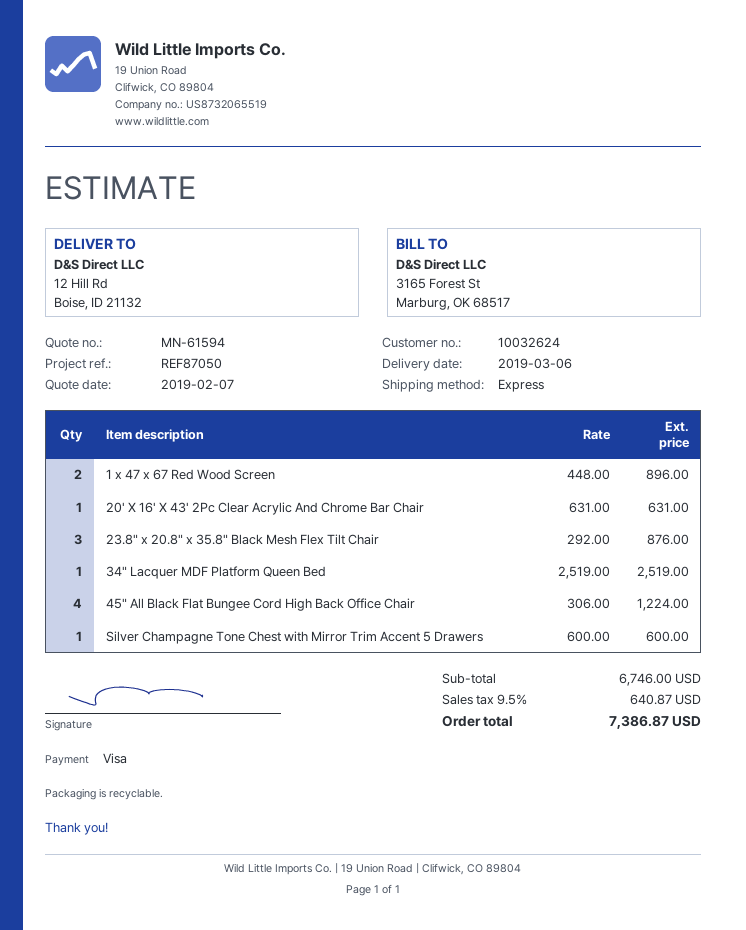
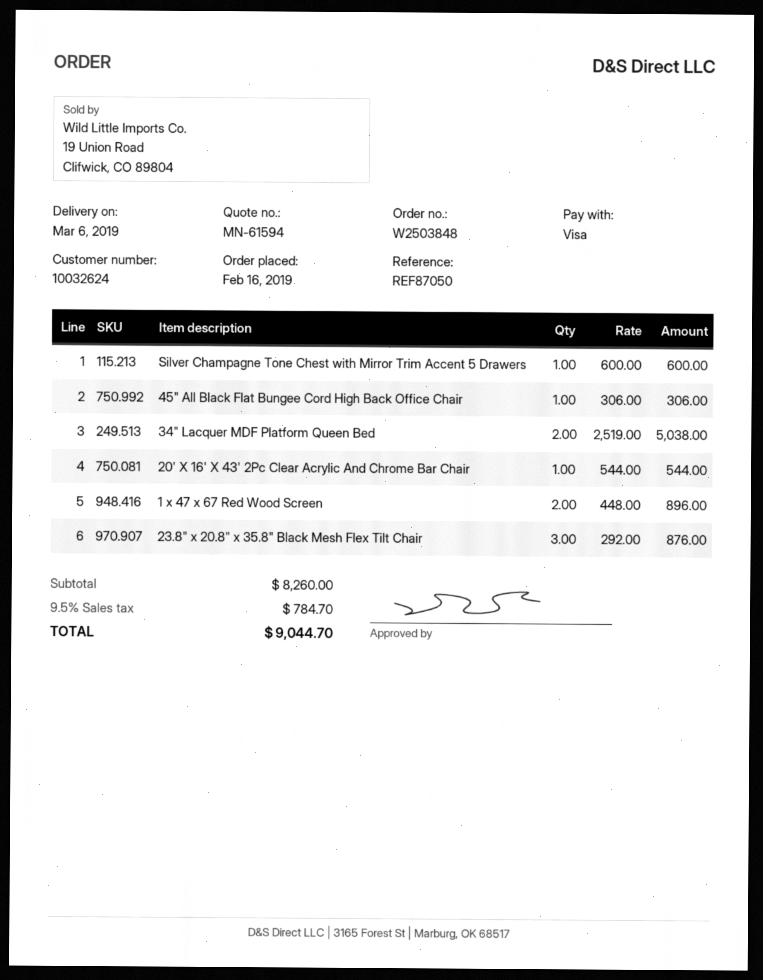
20' X 16' X 43' 2Pc Clear Acrylic And Chrome Bar Chair: 1 x 631.00 = 631.00 -> 1 x 544.00 = 544.00
34" Lacquer MDF Platform Queen Bed: 1 x 2519.00 = 2519.00 -> 2 x 2519.00 = 5038.00
45" All Black Flat Bungee Cord High Back Office Chair: 4 x 306.00 = 1224.00 -> 1 x 306.00 = 306.00
subtotal: 6746.00 -> 8260.00
tax: 9.5% = 640.87 -> 9.5% = 784.70
total: 7386.87 -> 9044.70

